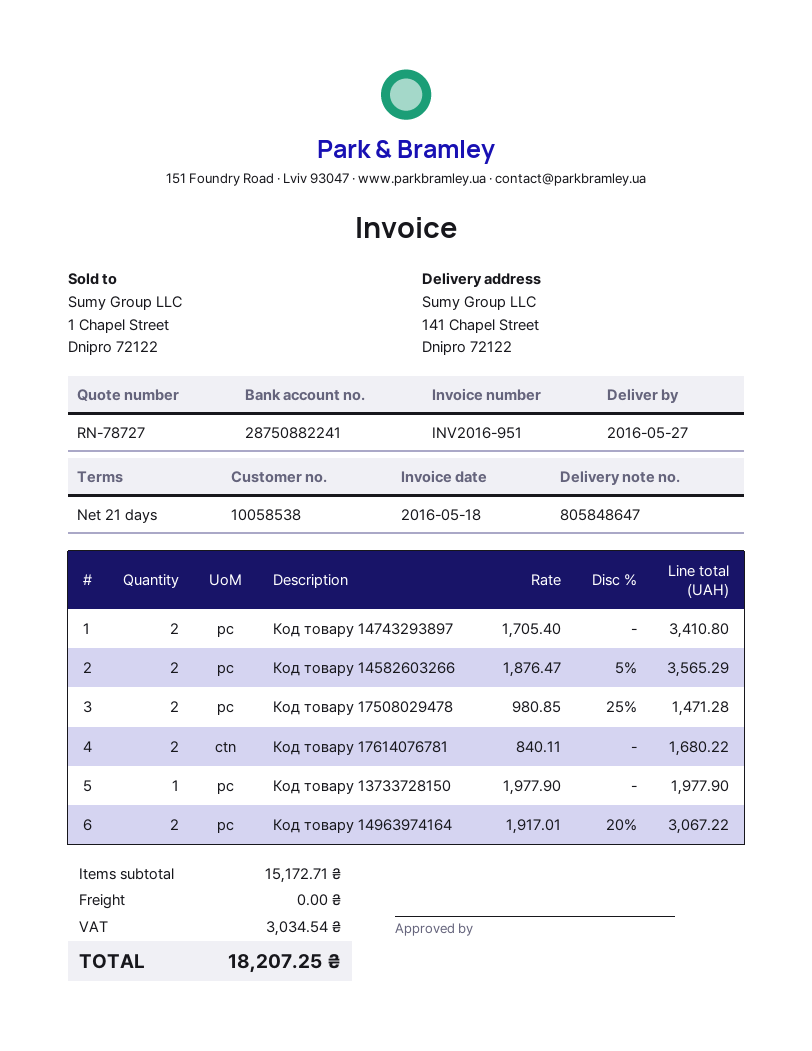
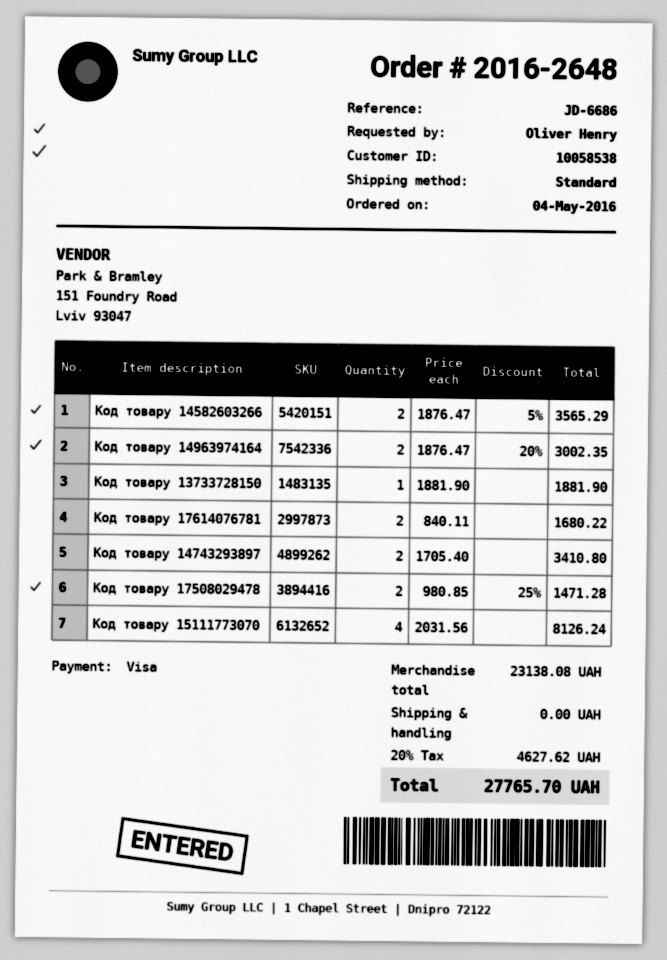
Код товару 13733728150: 1 x 1977.90 = 1977.90 -> 1 x 1881.90 = 1881.90
Код товару 14963974164: 2 x 1917.01 - 20% = 3067.22 -> 2 x 1876.47 - 20% = 3002.35
Код товару 15111773070: none -> 4 x 2031.56 = 8126.24
subtotal: 15172.71 -> 23138.08
tax: 3034.54 -> 4627.62
total: 18207.25 -> 27765.70

